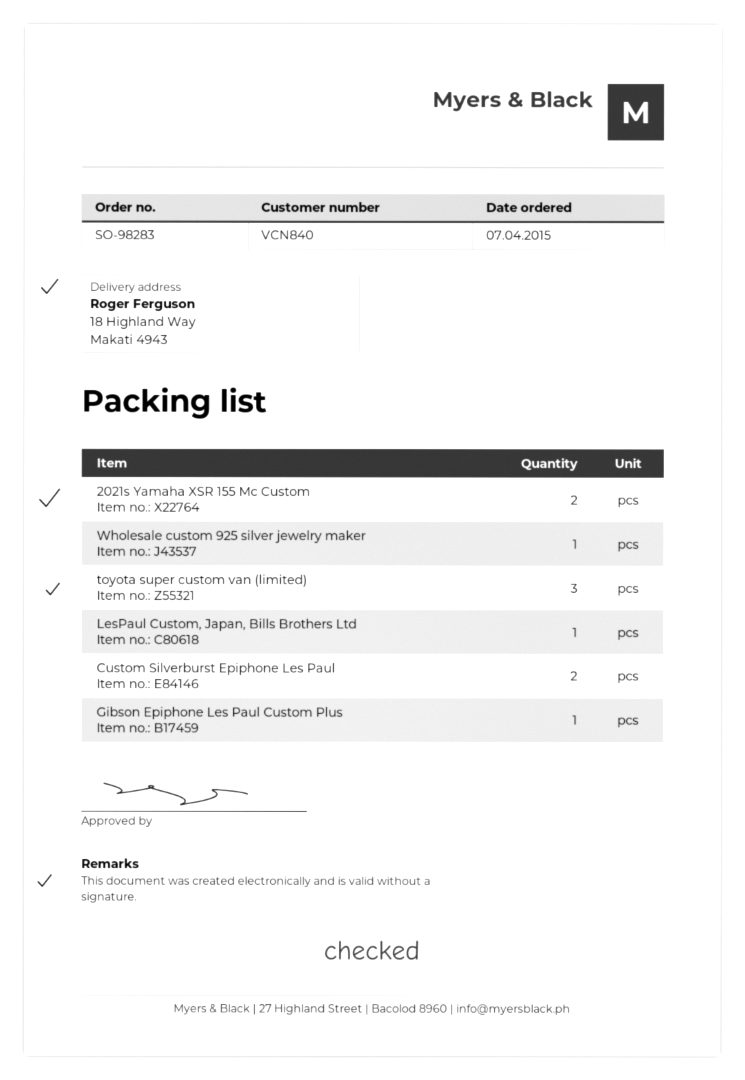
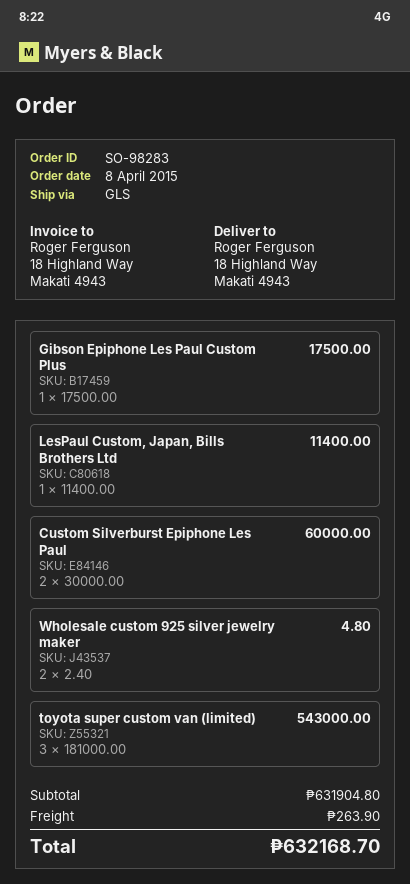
order date: 2015-04-07 -> 2015-04-08
2021s Yamaha XSR 155 Mc Custom: 2 -> none
Wholesale custom 925 silver jewelry maker: 1 -> 2

